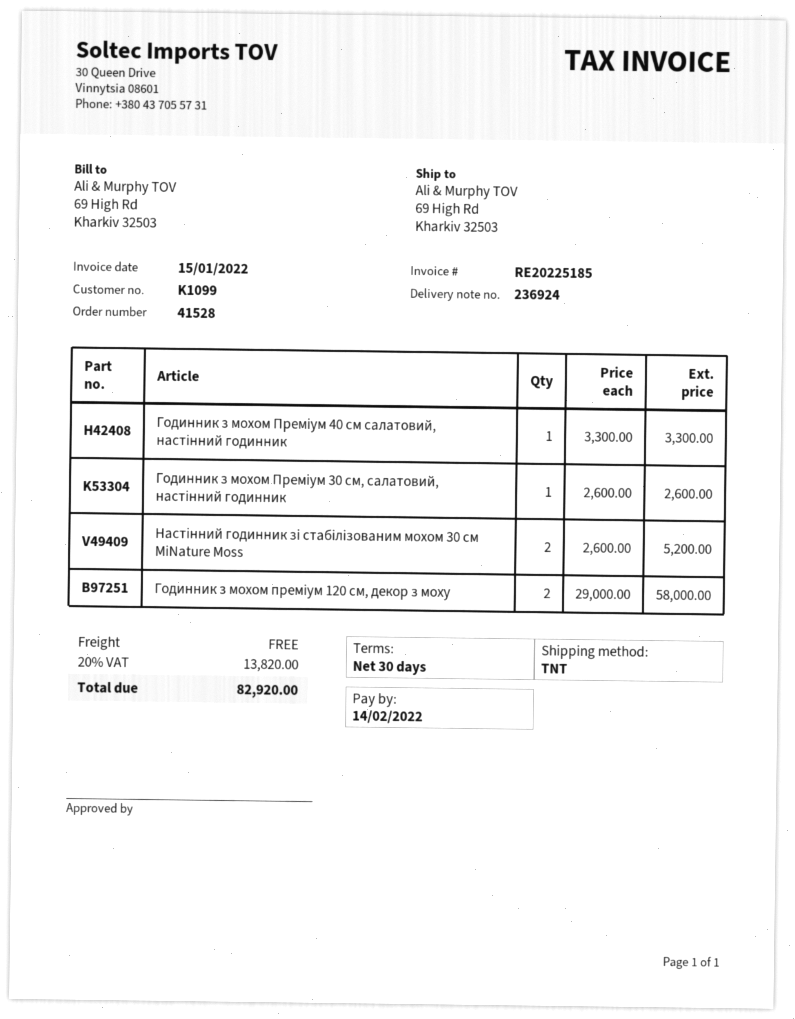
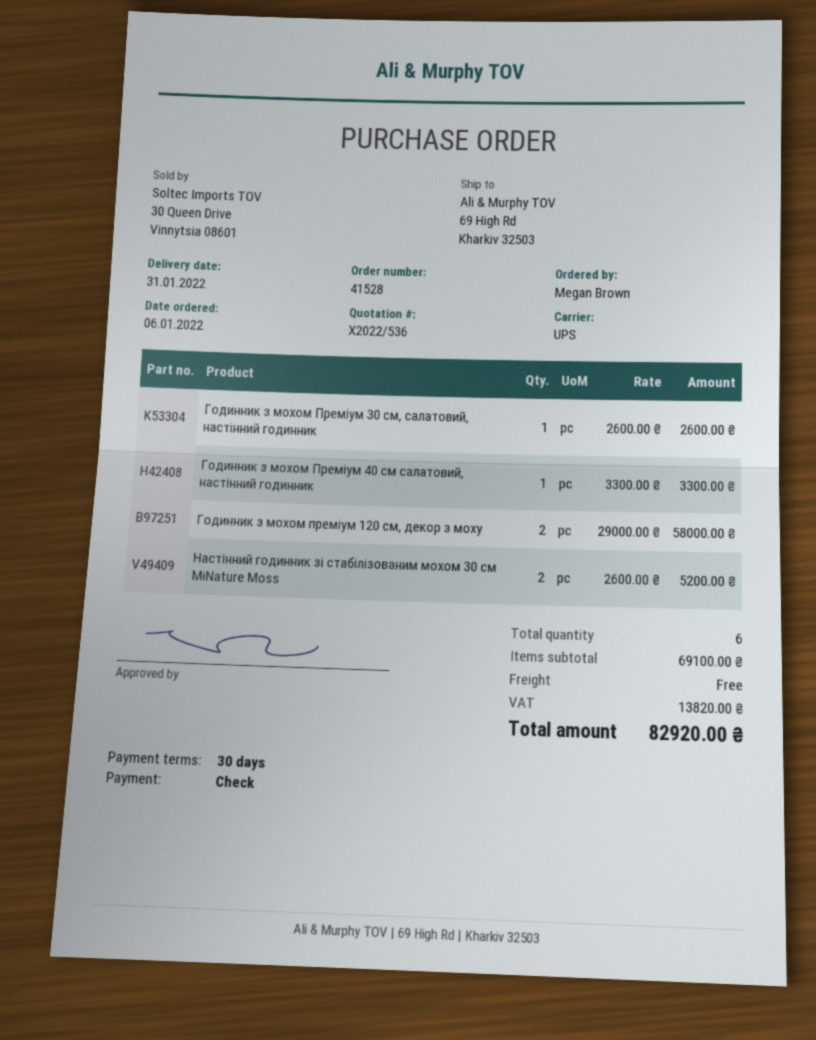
shipping method: TNT -> UPS

